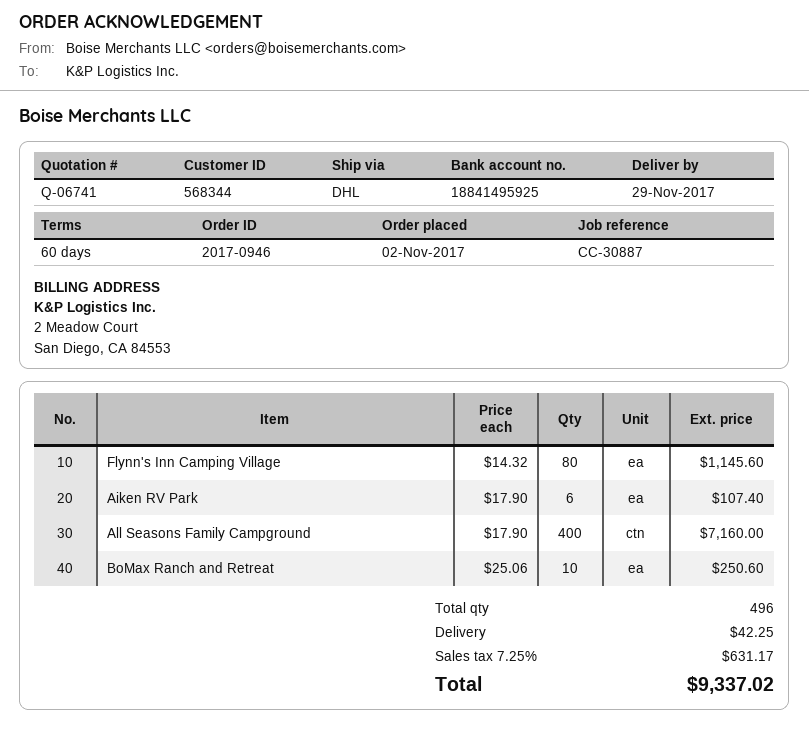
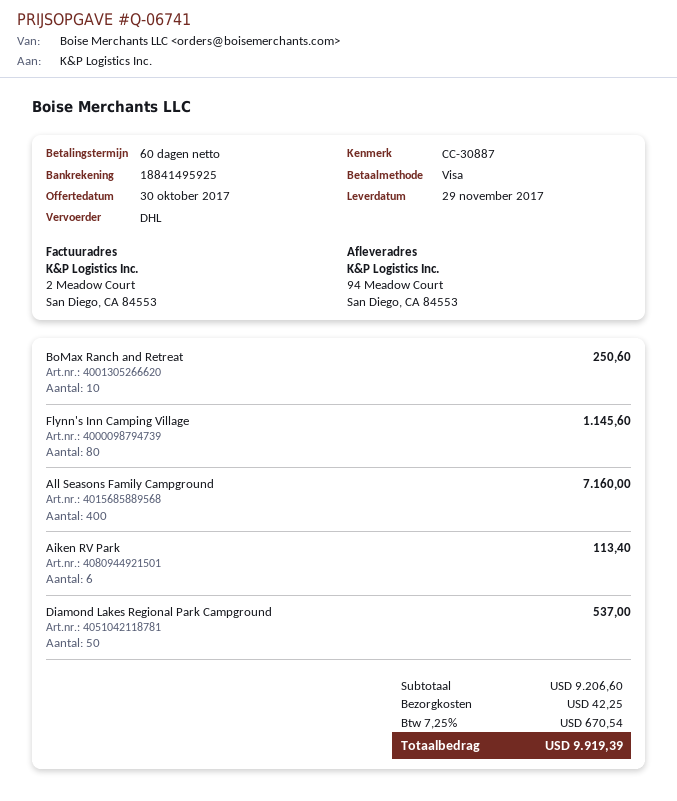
Aiken RV Park: 6 for 107.40 -> 6 for 113.40
Diamond Lakes Regional Park Campground: none -> 50 for 537.00
tax: 7.25% = 631.17 -> 7.25% = 670.54
total: 9337.02 -> 9919.39

